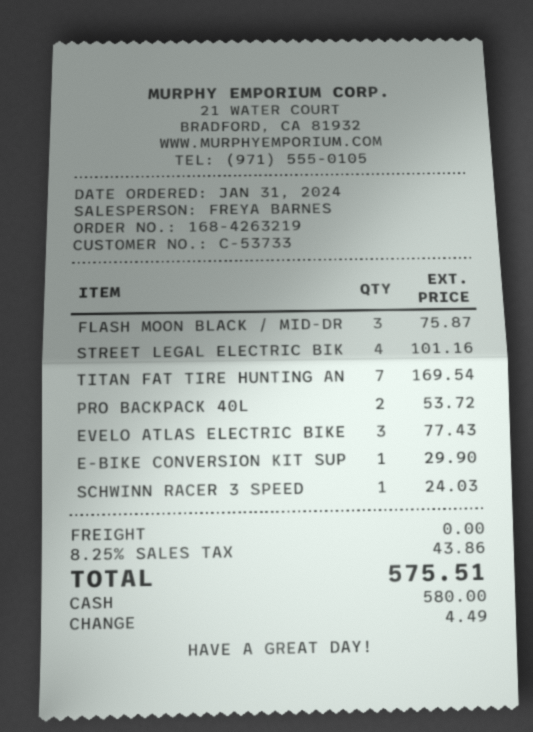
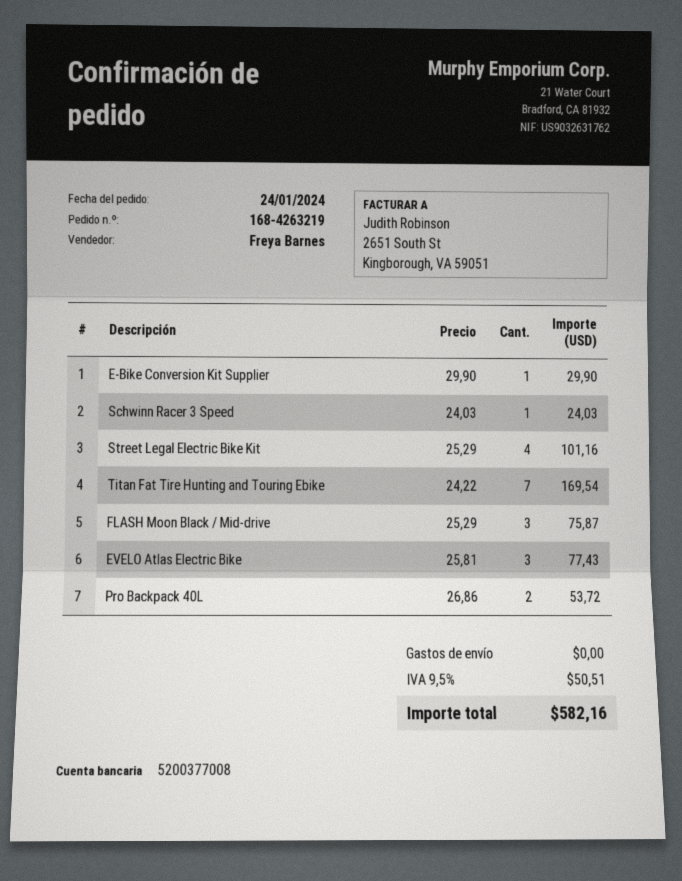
order date: 2024-01-31 -> 2024-01-24
tax: 8.25% = 43.86 -> 9.5% = 50.51
total: 575.51 -> 582.16

